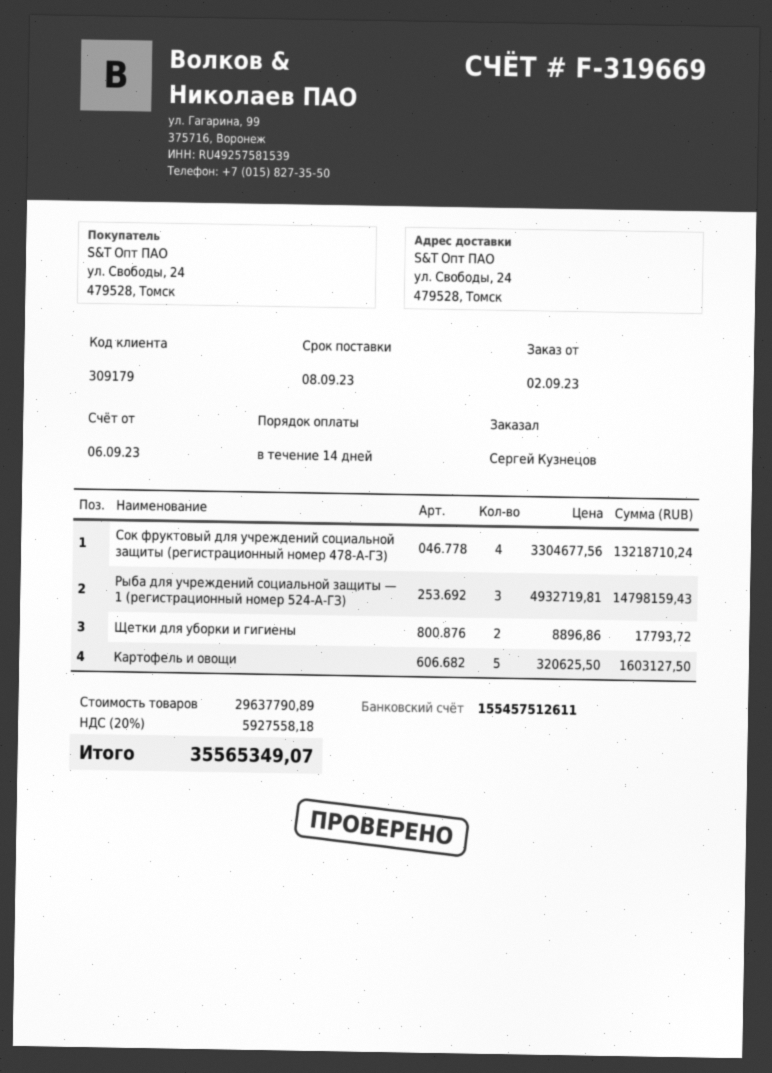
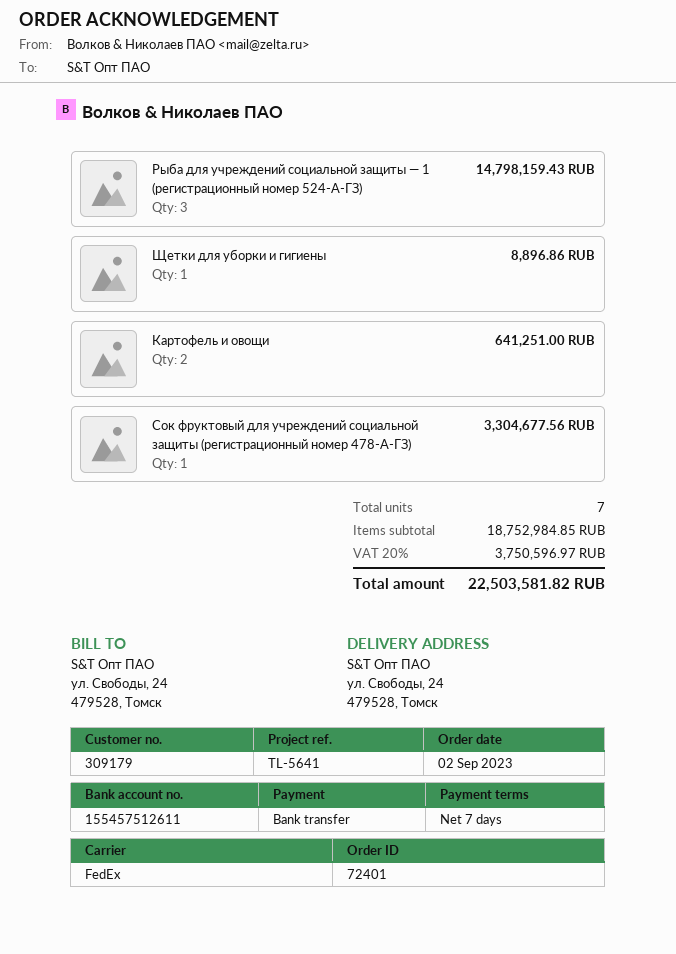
payment terms: 14 days -> 7 days
Сок фруктовый для учреждений социальной защиты (регистрационный номер 478-А-ГЗ): 4 for 13218710.24 -> 1 for 3304677.56
Щетки для уборки и гигиены: 2 for 17793.72 -> 1 for 8896.86
Картофель и овощи: 5 for 1603127.50 -> 2 for 641251.00
subtotal: 29637790.89 -> 18752984.85
tax: 20% = 5927558.18 -> 20% = 3750596.97
total: 35565349.07 -> 22503581.82

